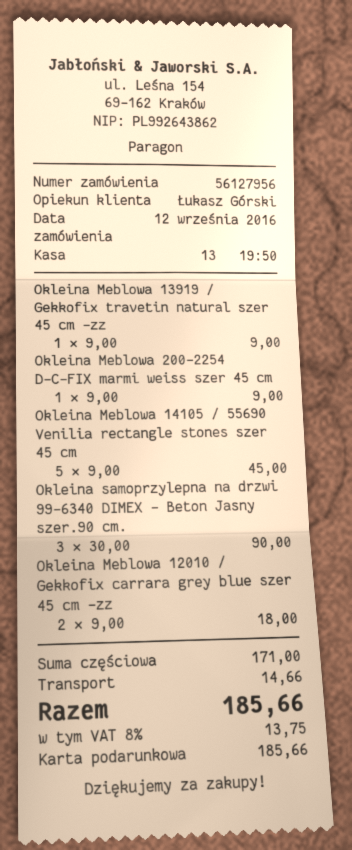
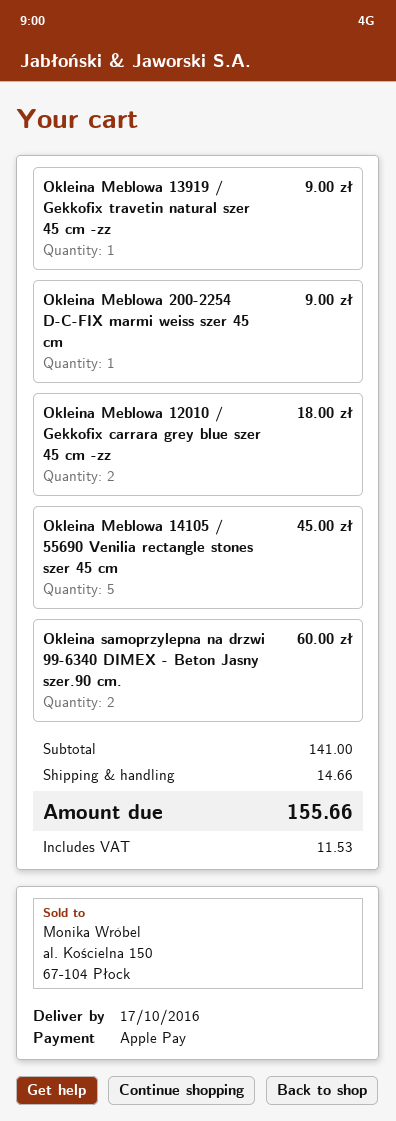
payment method: gift card -> Apple Pay
Okleina samoprzylepna na drzwi 99-6340 DIMEX - Beton Jasny szer.90 cm.: 3 for 90.00 -> 2 for 60.00
subtotal: 171.00 -> 141.00
tax: 13.75 -> 11.53
total: 185.66 -> 155.66

